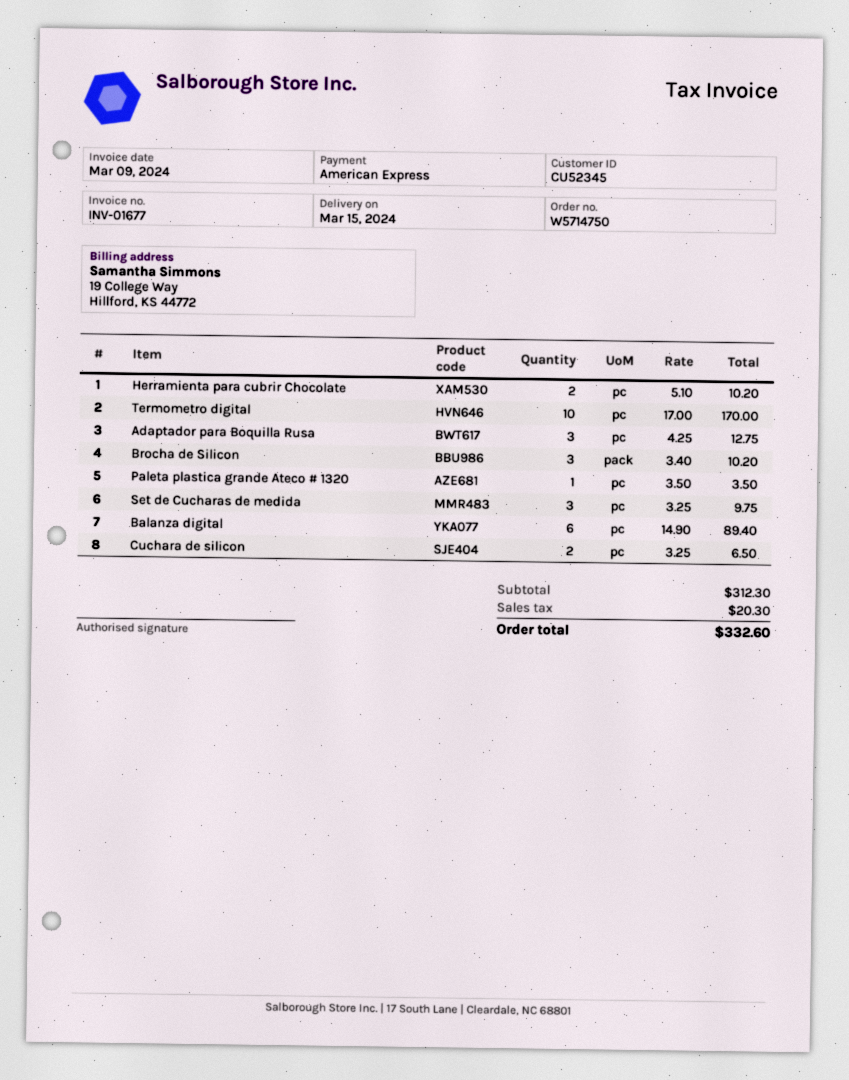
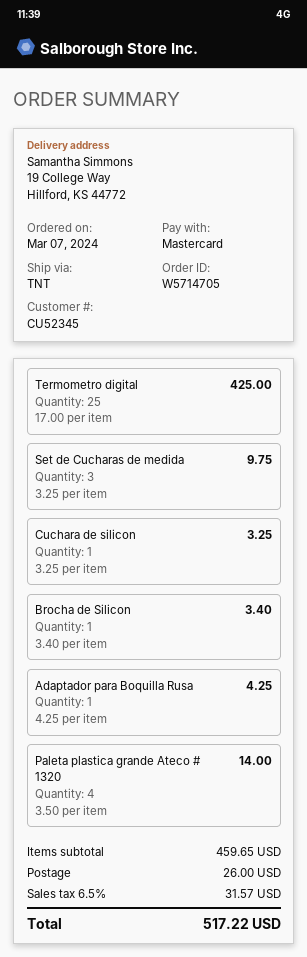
order number: W5714750 -> W5714705
payment method: American Express -> Mastercard
Herramienta para cubrir Chocolate: 2 x 5.10 = 10.20 -> none
Termometro digital: 10 x 17.00 = 170.00 -> 25 x 17.00 = 425.00
Adaptador para Boquilla Rusa: 3 x 4.25 = 12.75 -> 1 x 4.25 = 4.25
Brocha de Silicon: 3 x 3.40 = 10.20 -> 1 x 3.40 = 3.40
Paleta plastica grande Ateco # 1320: 1 x 3.50 = 3.50 -> 4 x 3.50 = 14.00
Balanza digital: 6 x 14.90 = 89.40 -> none
Cuchara de silicon: 2 x 3.25 = 6.50 -> 1 x 3.25 = 3.25
subtotal: 312.30 -> 459.65
shipping: none -> 26.00
tax: 20.30 -> 31.57
total: 332.60 -> 517.22

